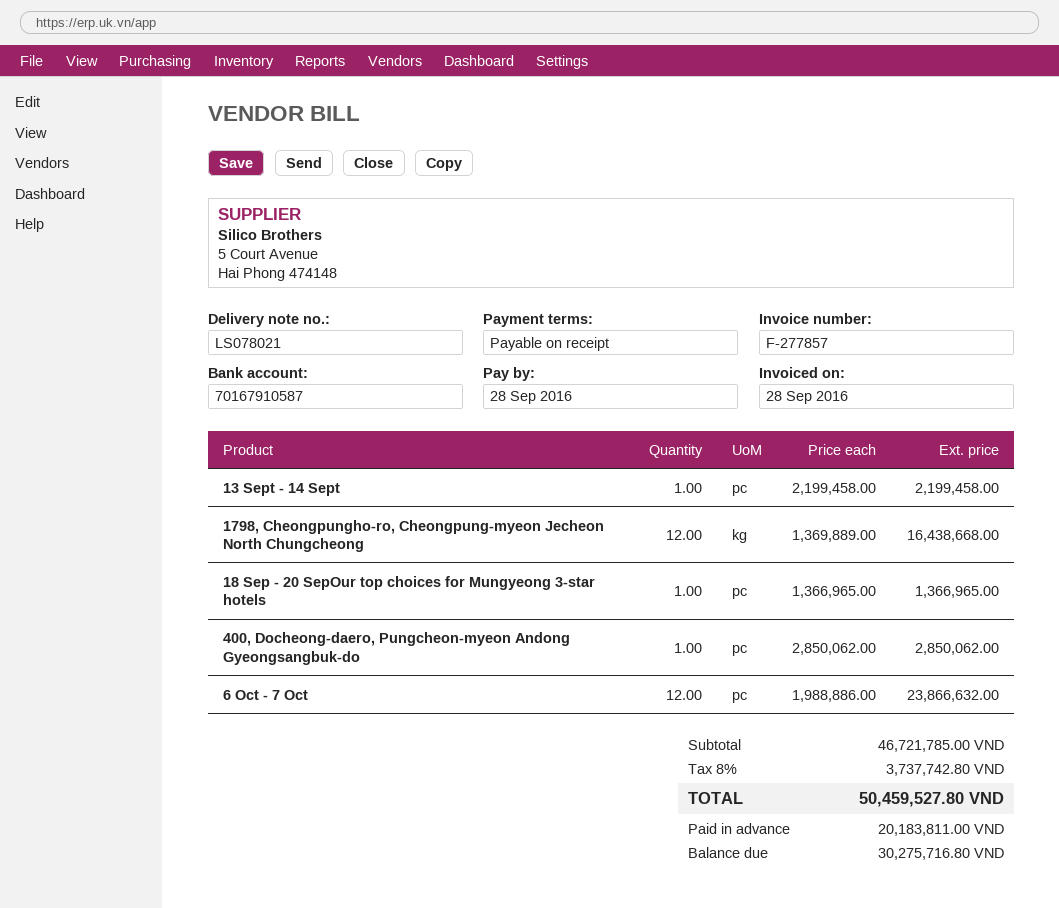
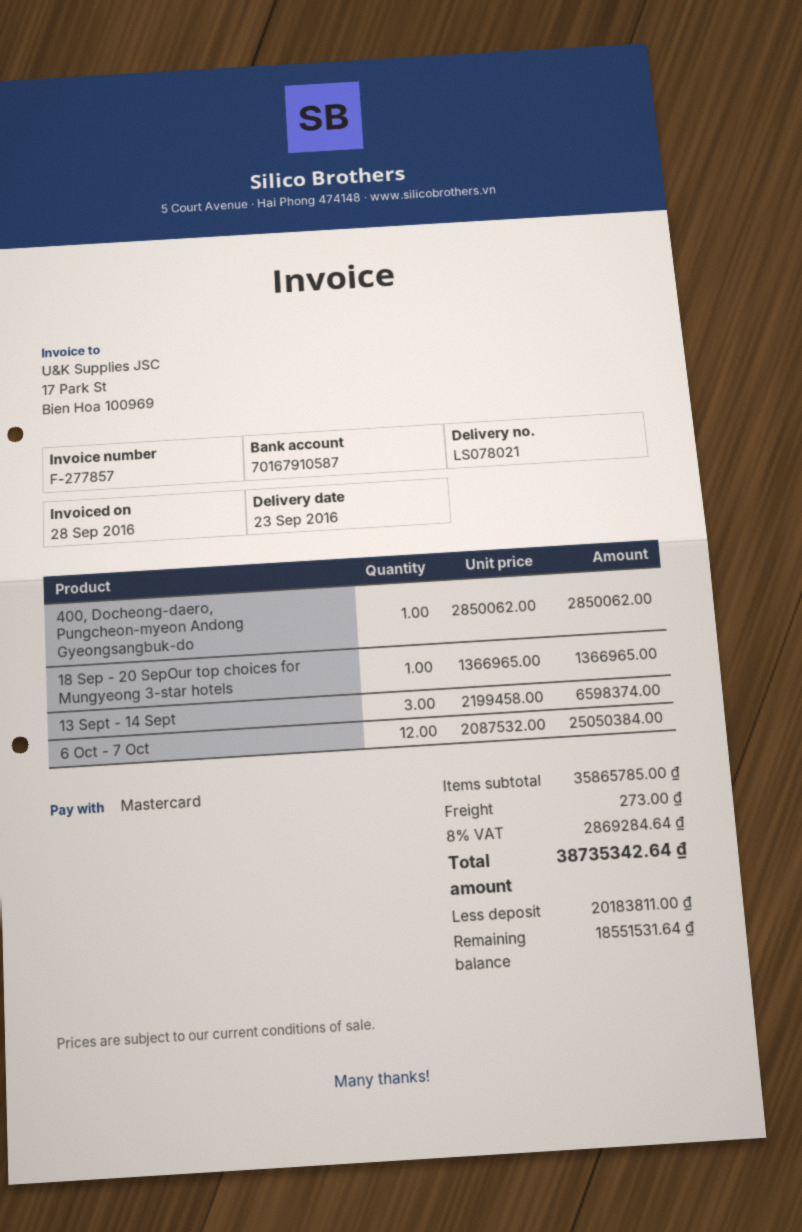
13 Sept - 14 Sept: 1 x 2199458.00 = 2199458.00 -> 3 x 2199458.00 = 6598374.00
1798, Cheongpungho-ro, Cheongpung-myeon Jecheon North Chungcheong: 12 x 1369889.00 = 16438668.00 -> none
6 Oct - 7 Oct: 12 x 1988886.00 = 23866632.00 -> 12 x 2087532.00 = 25050384.00
subtotal: 46721785.00 -> 35865785.00
shipping: none -> 273.00
tax: 8% = 3737742.80 -> 8% = 2869284.64
total: 50459527.80 -> 38735342.64
balance: 30275716.80 -> 18551531.64

